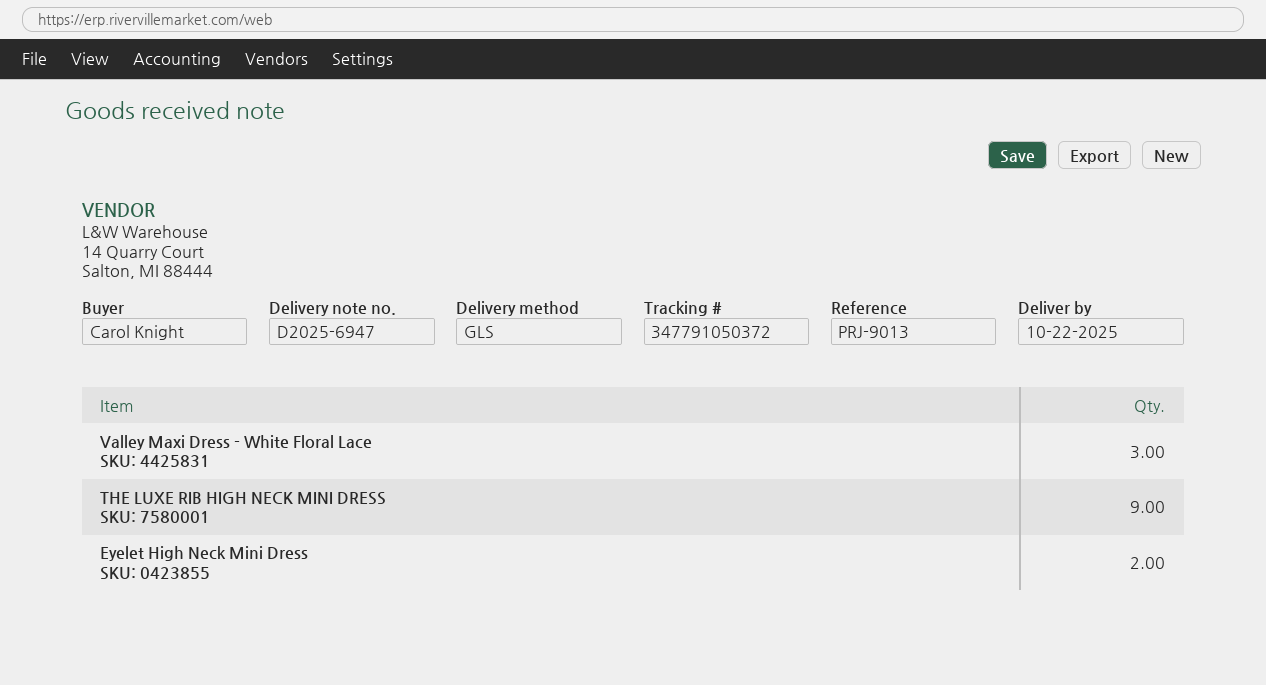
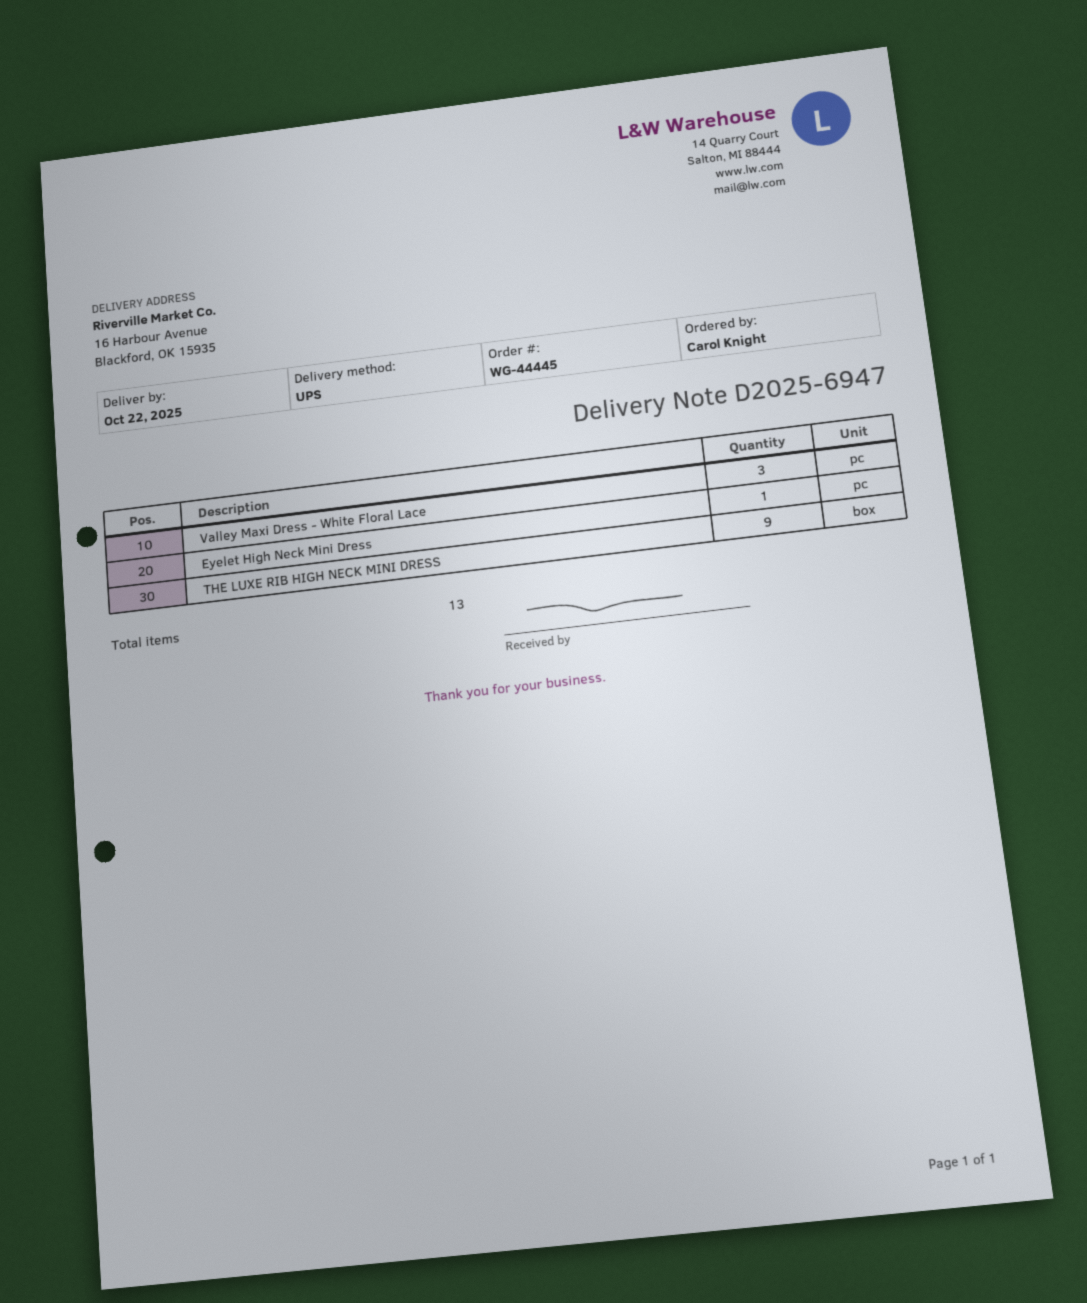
shipping method: GLS -> UPS
Eyelet High Neck Mini Dress: 2 -> 1

